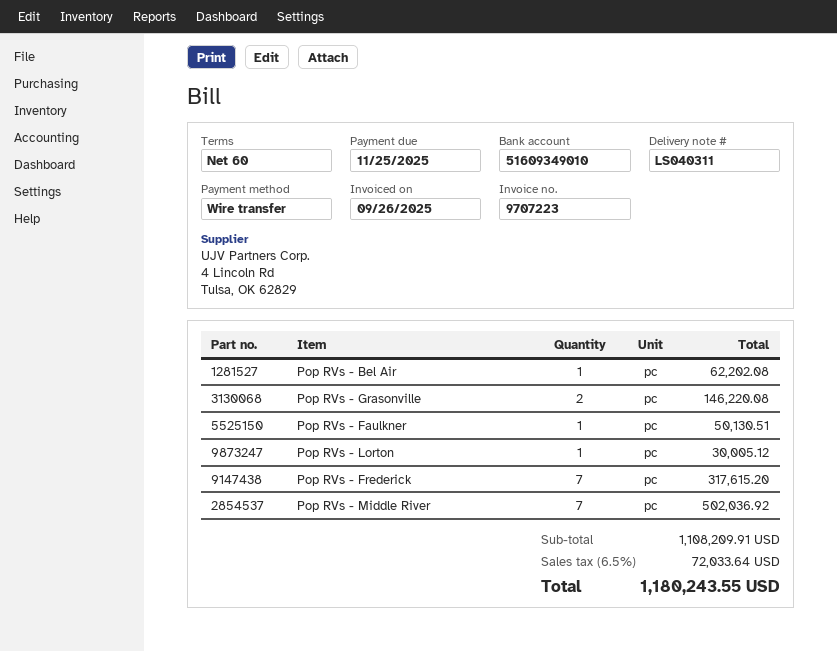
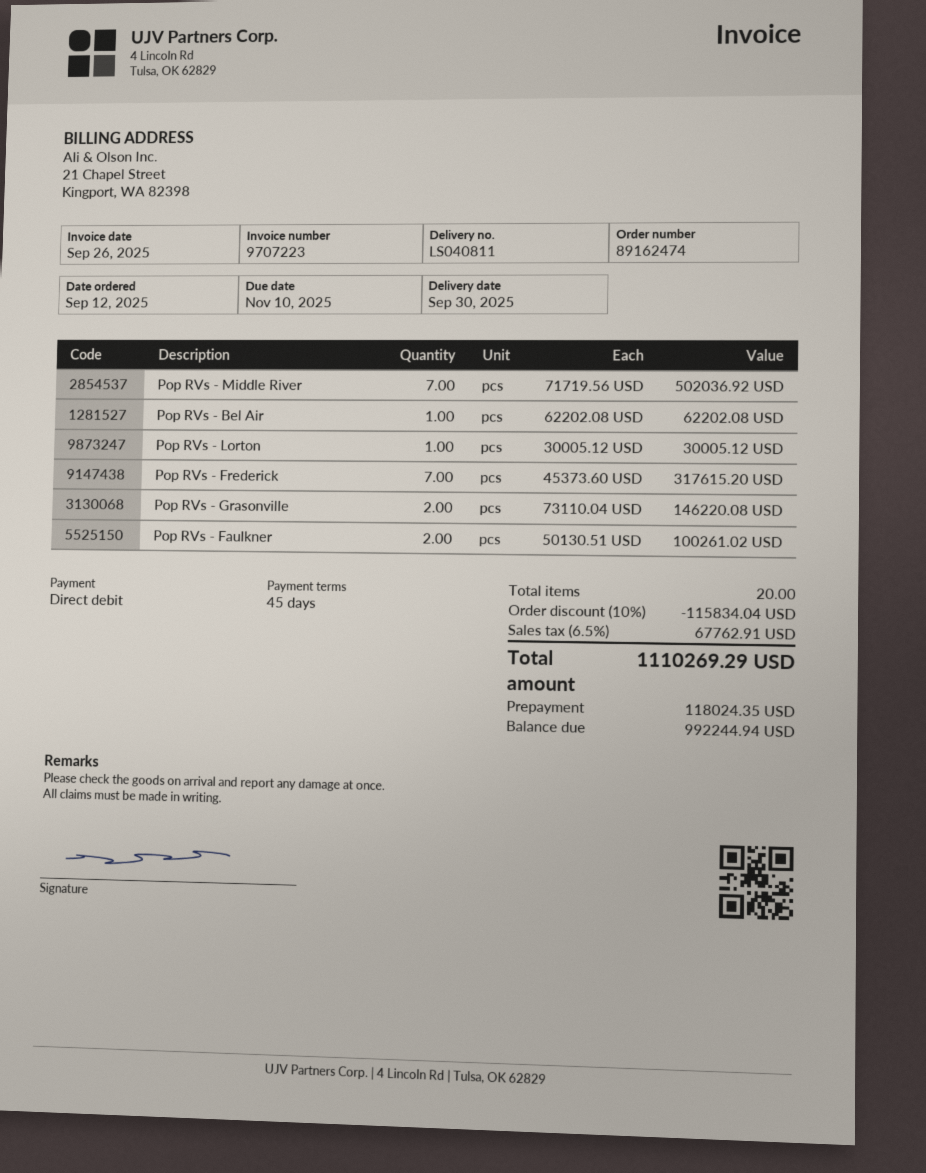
delivery note number: LS040311 -> LS040811
payment terms: 60 days -> 45 days
due date: 2025-11-25 -> 2025-11-10
payment method: bank transfer -> direct debit
Pop RVs - Faulkner: 1 for 50130.51 -> 2 for 100261.02
discount: none -> 10% = 115834.04
tax: 6.5% = 72033.64 -> 6.5% = 67762.91
total: 1180243.55 -> 1110269.29

